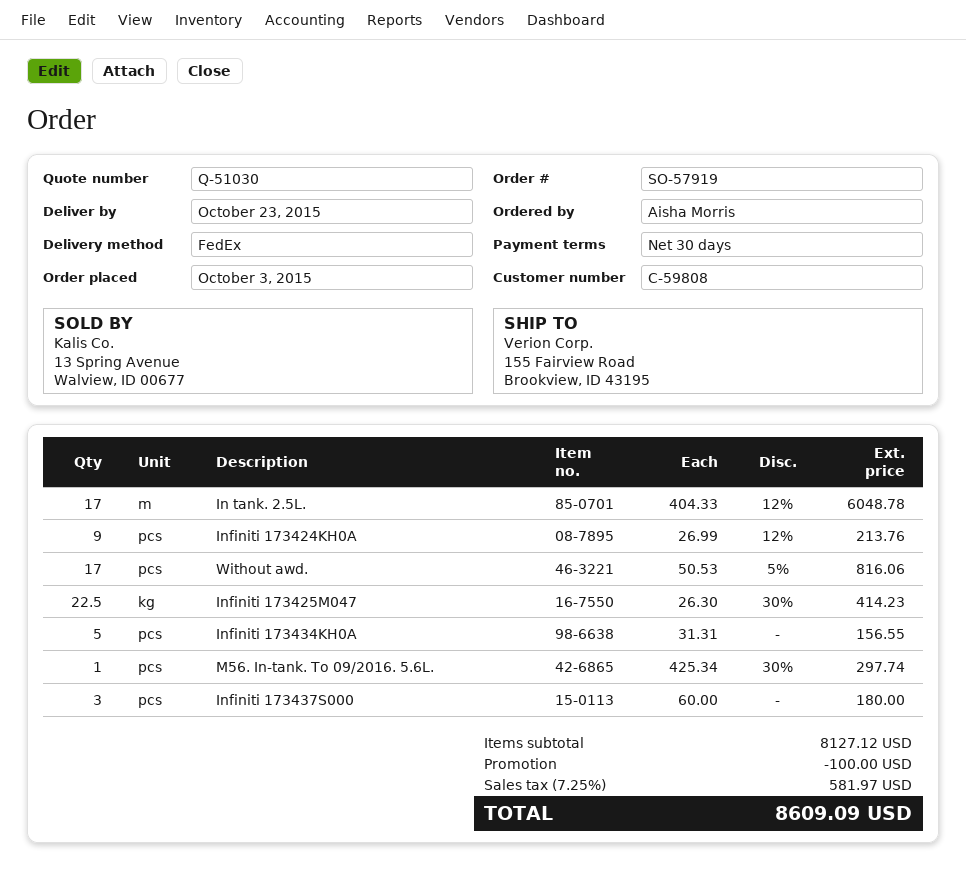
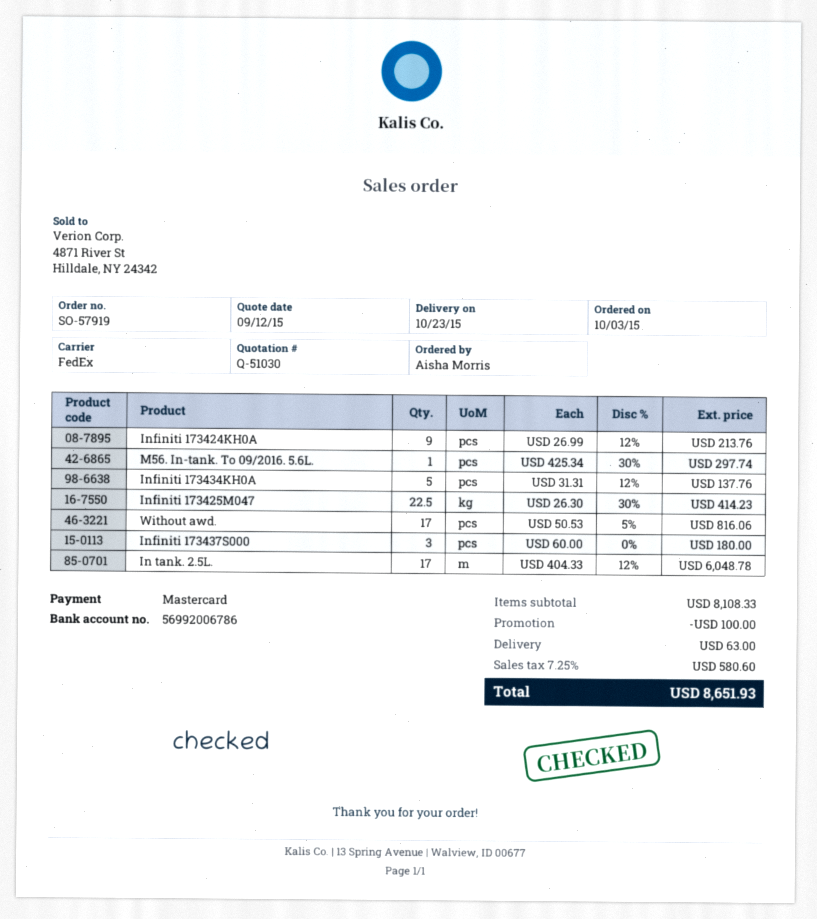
Infiniti 173434KH0A: 5 x 31.31 = 156.55 -> 5 x 31.31 - 12% = 137.76
subtotal: 8127.12 -> 8108.33
shipping: none -> 63.00
tax: 7.25% = 581.97 -> 7.25% = 580.60
total: 8609.09 -> 8651.93

